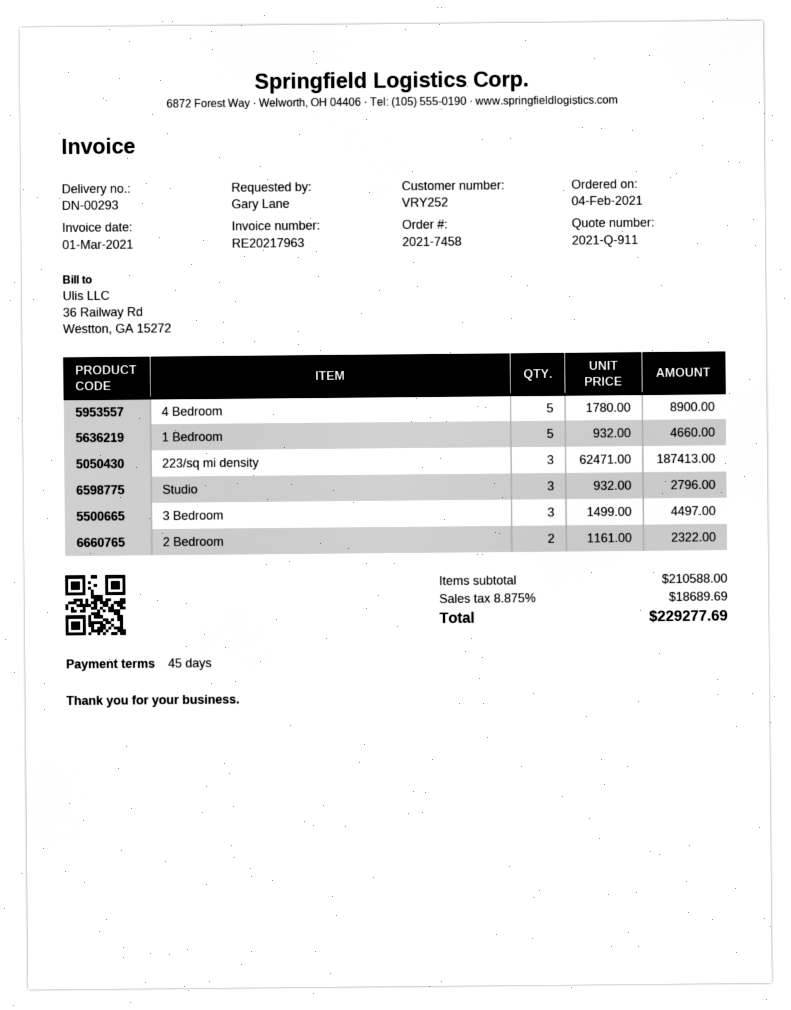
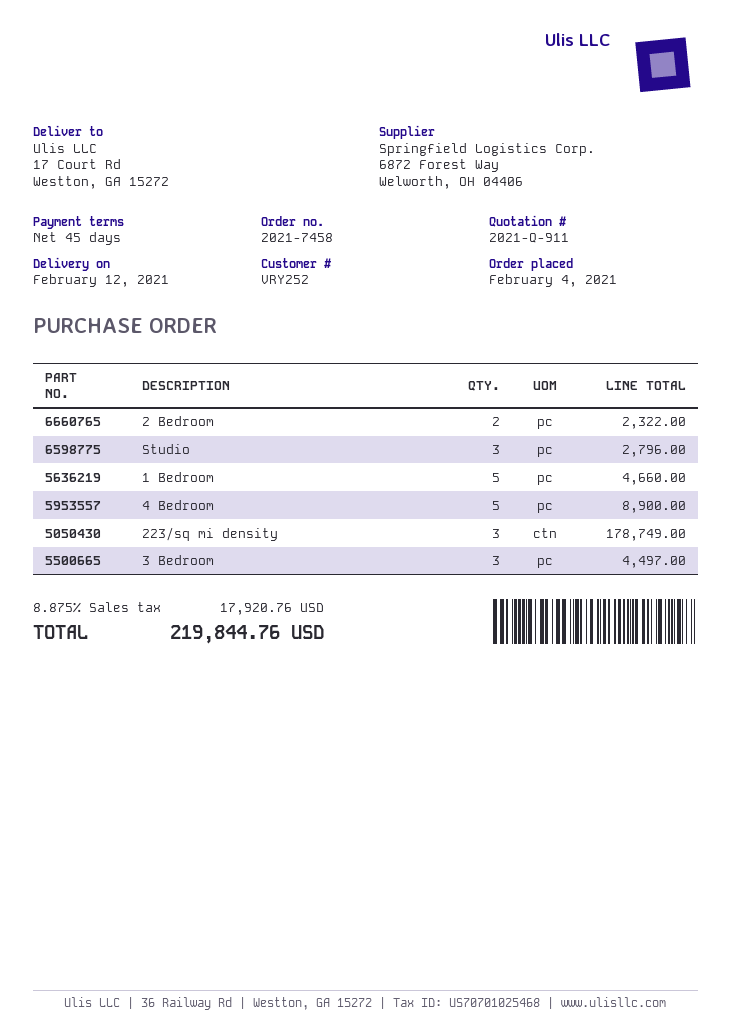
223/sq mi density: 3 for 187413.00 -> 3 for 178749.00
tax: 8.875% = 18689.69 -> 8.875% = 17920.76
total: 229277.69 -> 219844.76

